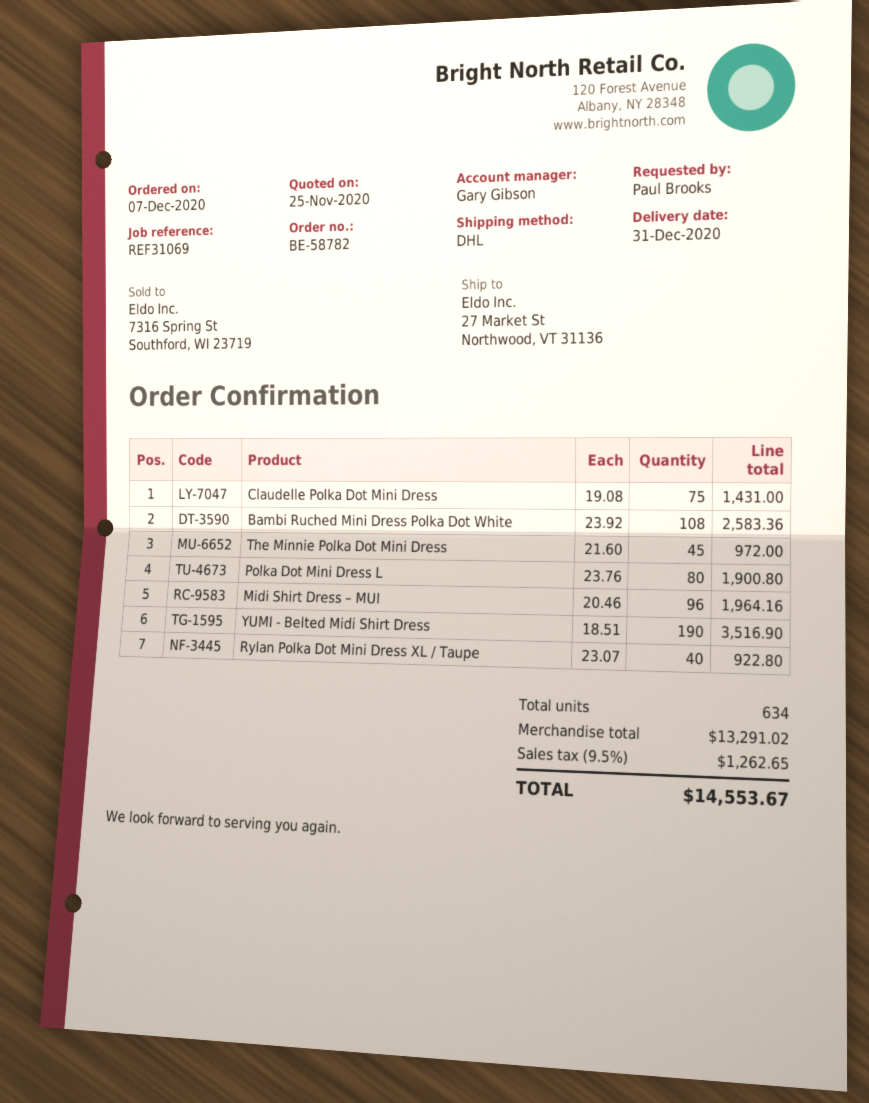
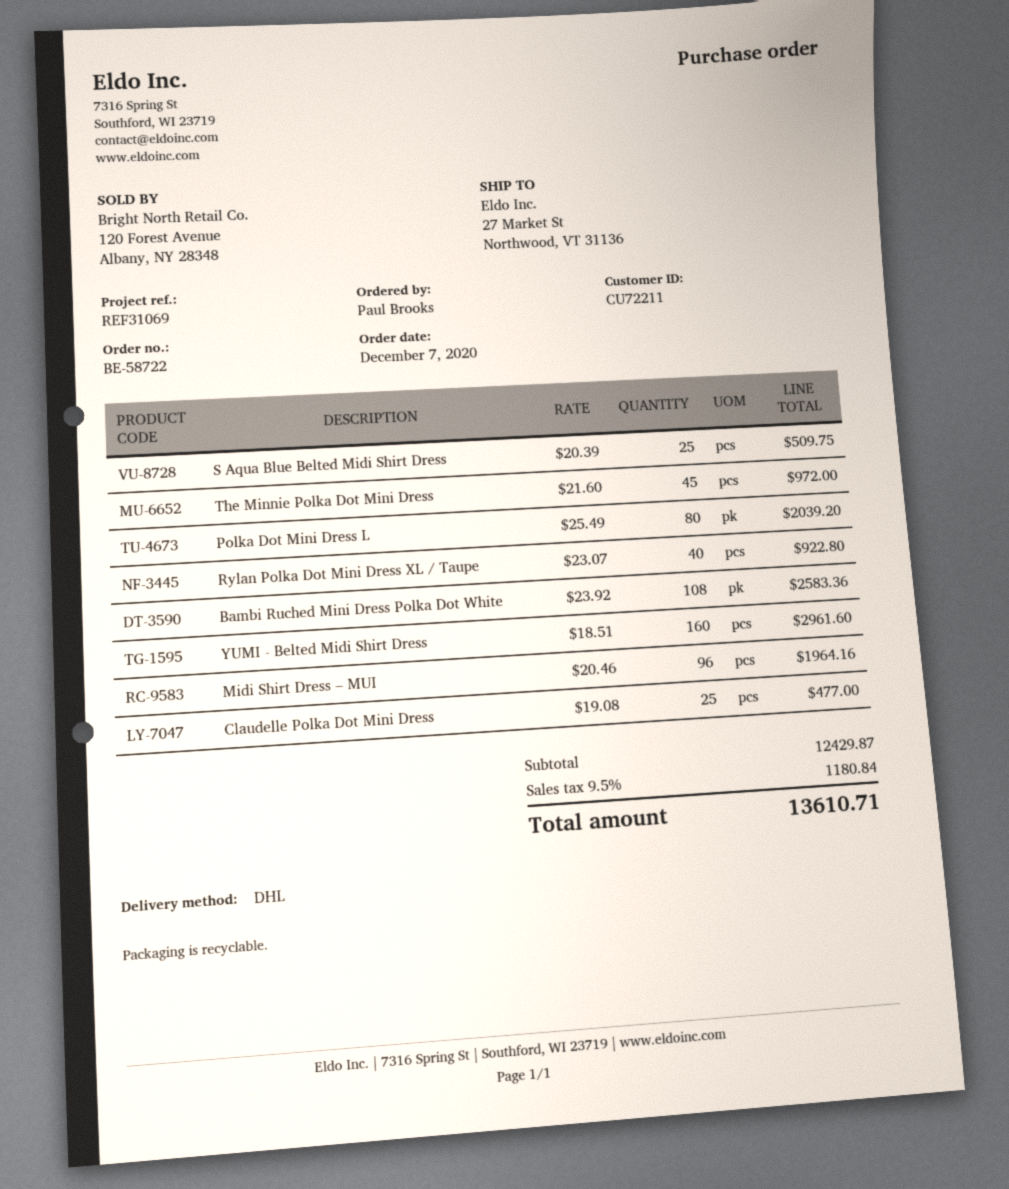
order number: BE-58782 -> BE-58722
Claudelle Polka Dot Mini Dress: 75 x 19.08 = 1431.00 -> 25 x 19.08 = 477.00
Polka Dot Mini Dress L: 80 x 23.76 = 1900.80 -> 80 x 25.49 = 2039.20
YUMI - Belted Midi Shirt Dress: 190 x 18.51 = 3516.90 -> 160 x 18.51 = 2961.60
S Aqua Blue Belted Midi Shirt Dress: none -> 25 x 20.39 = 509.75
subtotal: 13291.02 -> 12429.87
tax: 9.5% = 1262.65 -> 9.5% = 1180.84
total: 14553.67 -> 13610.71

